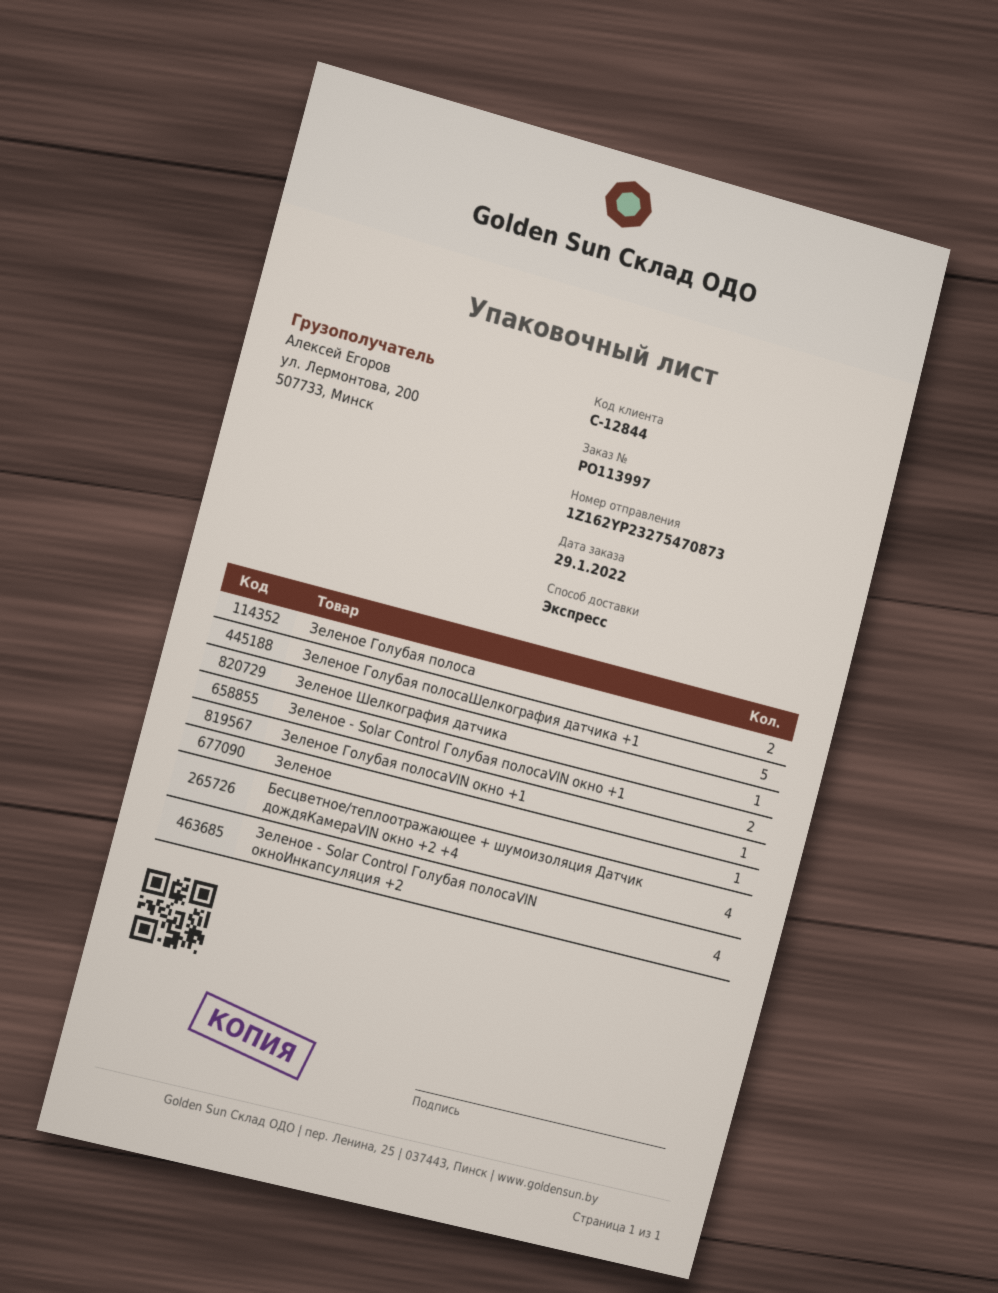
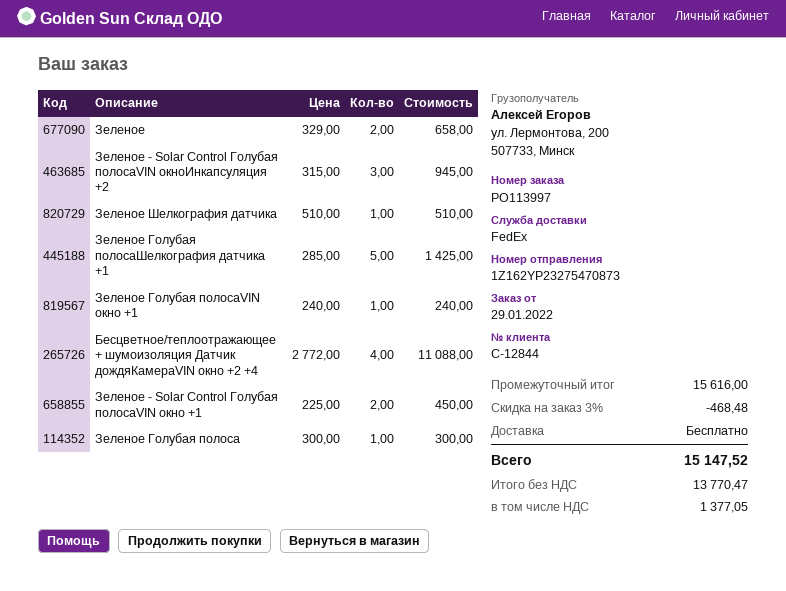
shipping method: express -> FedEx
Зеленое Голубая полоса: 2 -> 1
Зеленое: 1 -> 2
Зеленое - Solar Control Голубая полосаVIN окноИнкапсуляция +2: 4 -> 3

